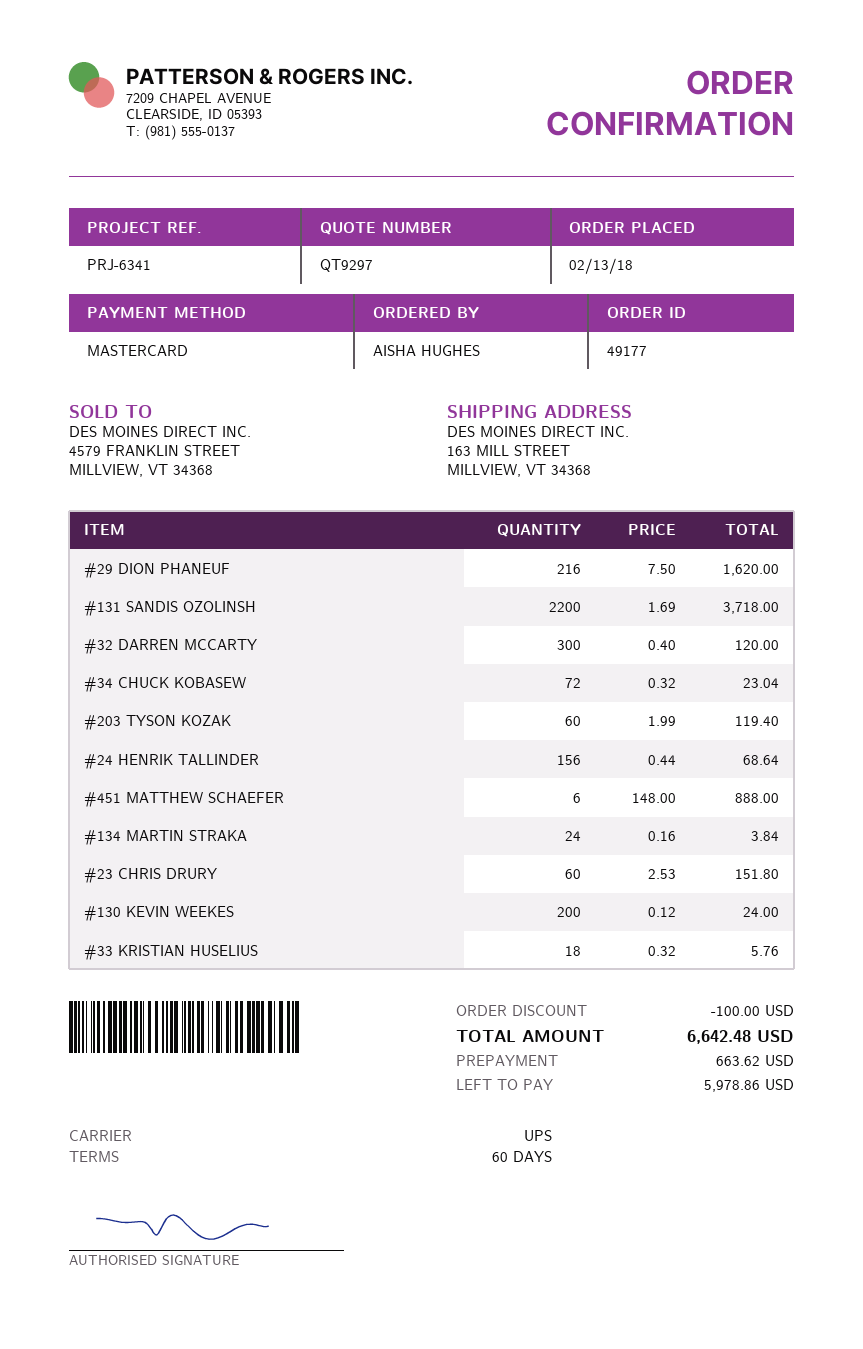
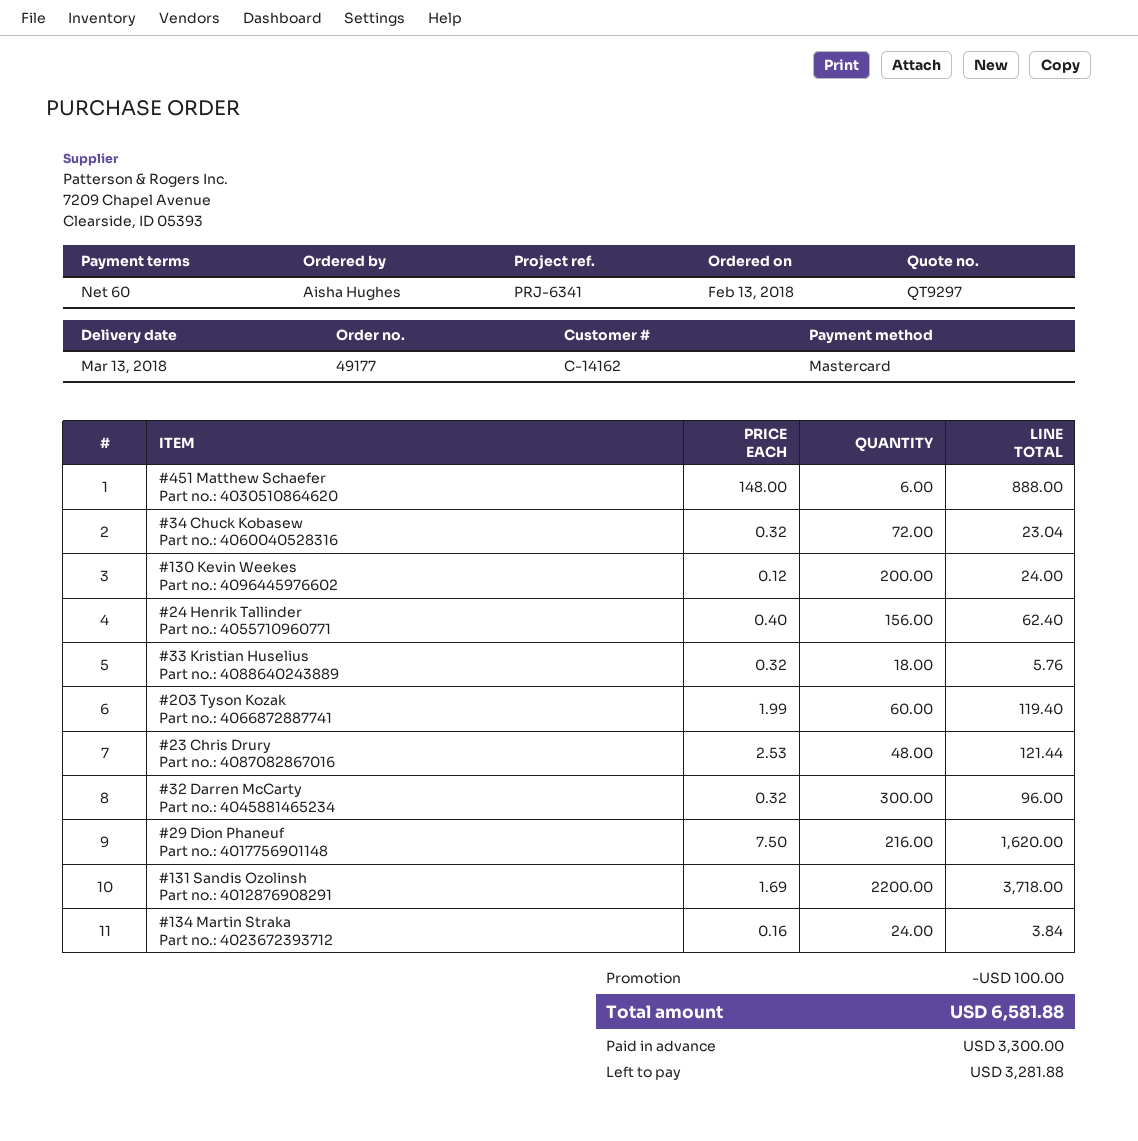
#32 DARREN MCCARTY: 300 x 0.40 = 120.00 -> 300 x 0.32 = 96.00
#24 HENRIK TALLINDER: 156 x 0.44 = 68.64 -> 156 x 0.40 = 62.40
#23 CHRIS DRURY: 60 x 2.53 = 151.80 -> 48 x 2.53 = 121.44
total: 6642.48 -> 6581.88
deposit: 663.62 -> 3300.00
balance: 5978.86 -> 3281.88

